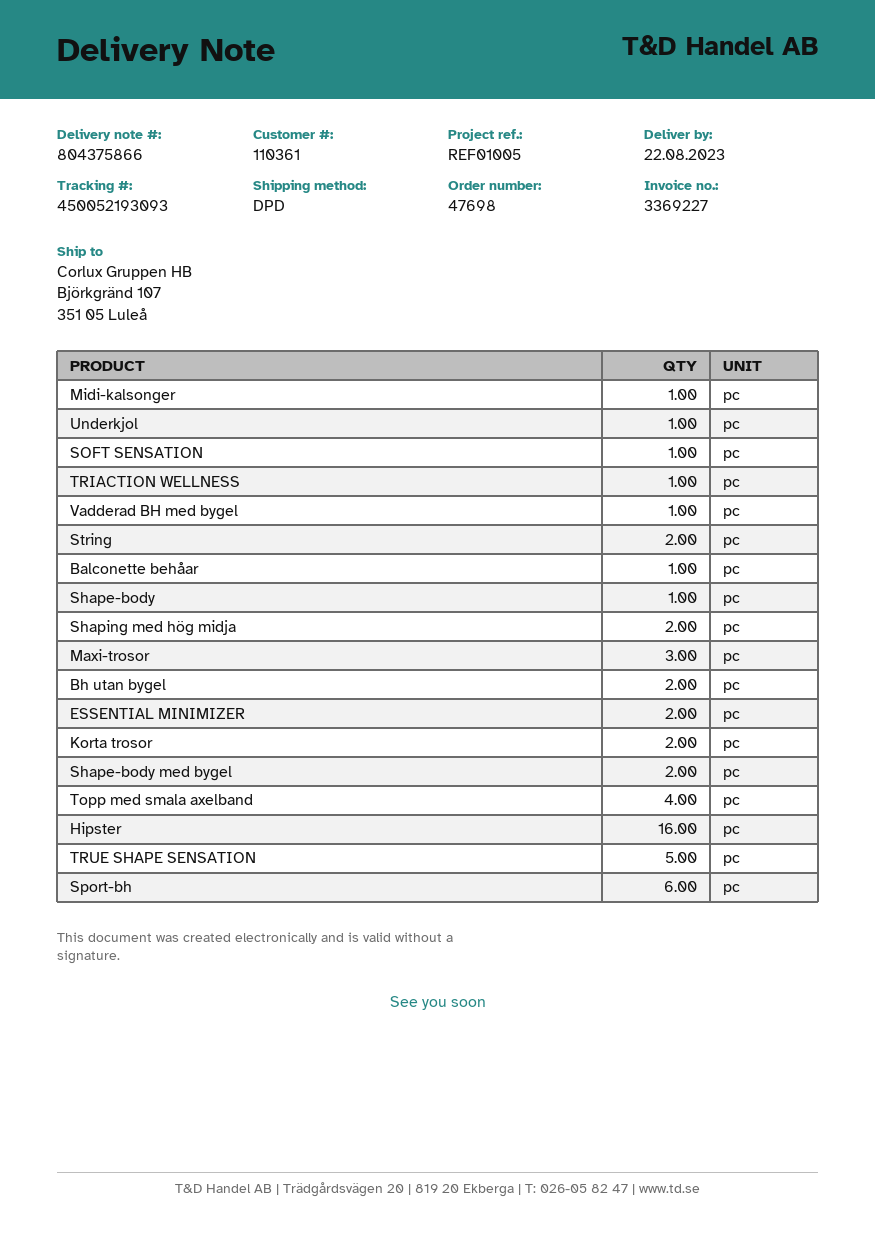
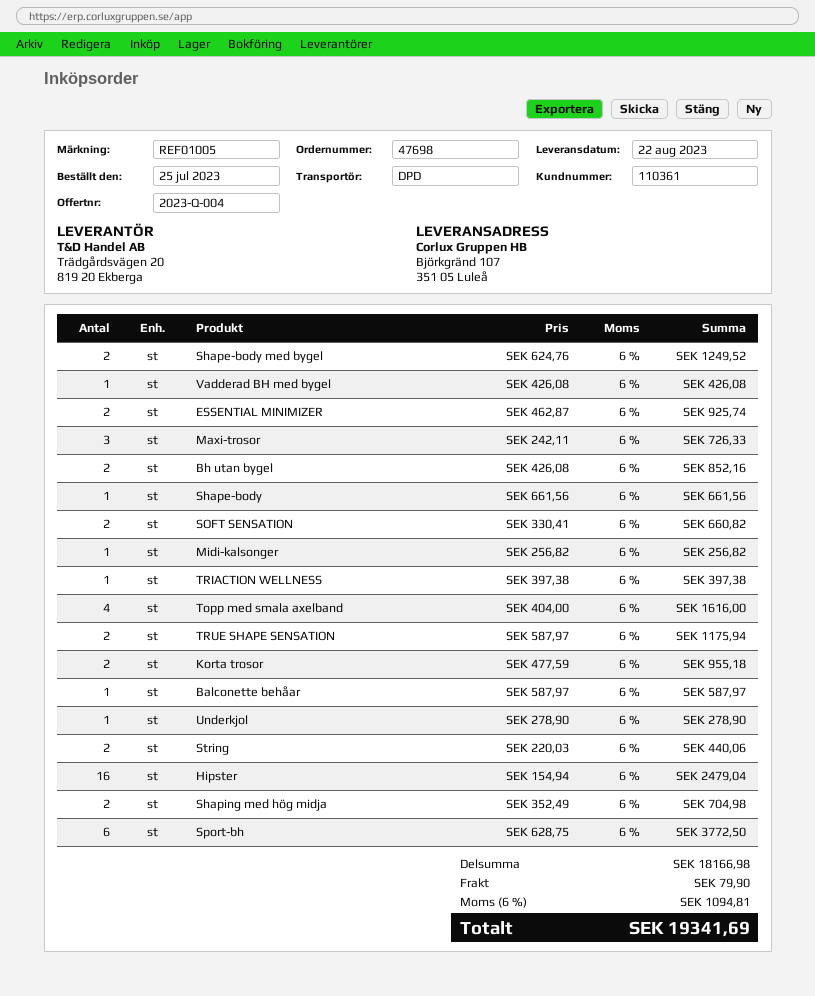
SOFT SENSATION: 1 -> 2
TRUE SHAPE SENSATION: 5 -> 2

